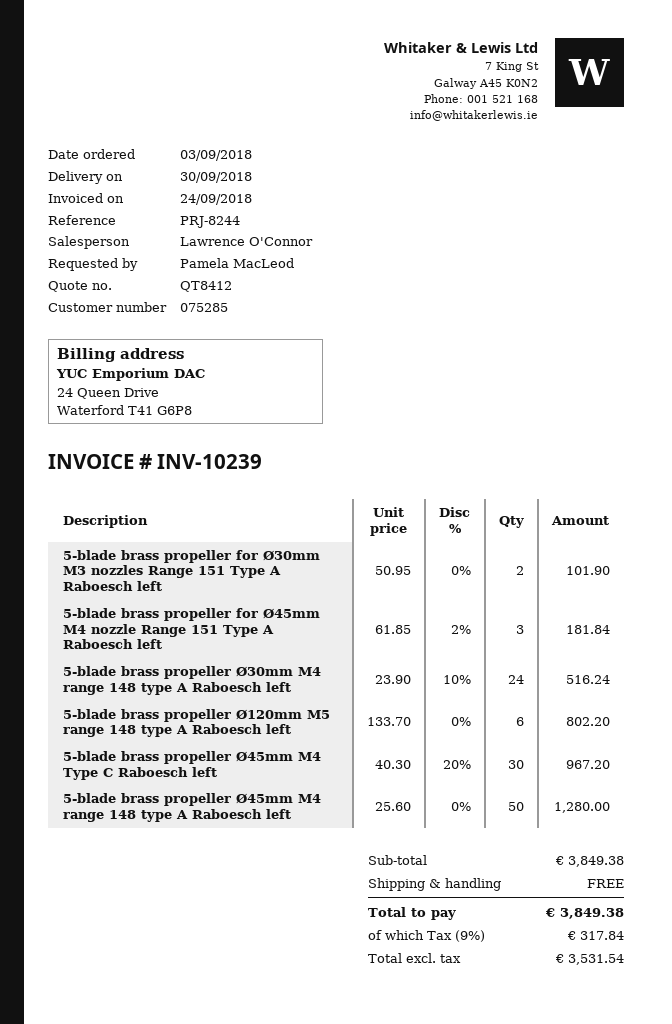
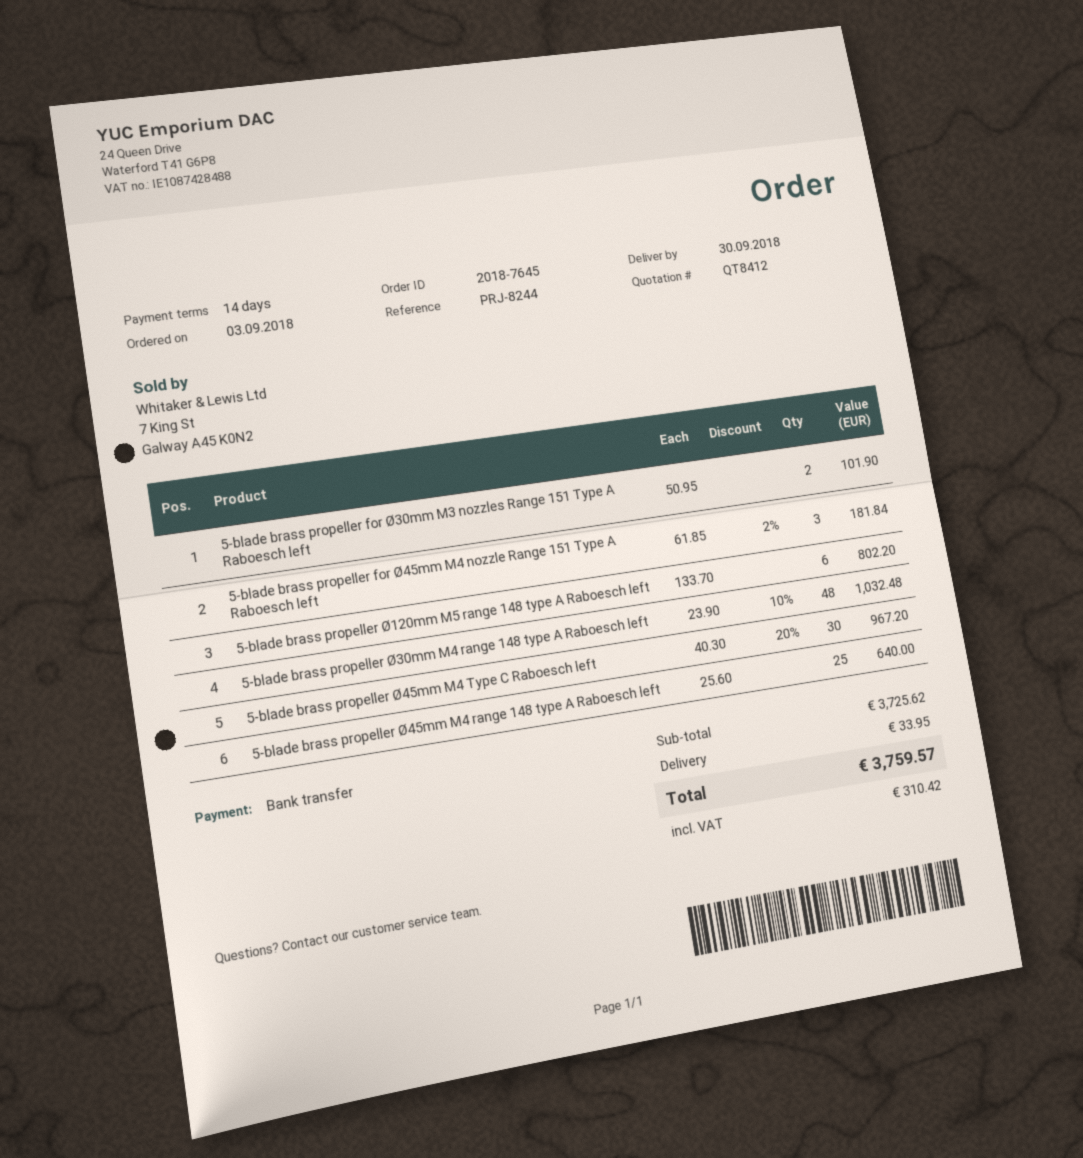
5-blade brass propeller Ø30mm M4 range 148 type A Raboesch left: 24 x 23.90 - 10% = 516.24 -> 48 x 23.90 - 10% = 1032.48
5-blade brass propeller Ø45mm M4 range 148 type A Raboesch left: 50 x 25.60 = 1280.00 -> 25 x 25.60 = 640.00
subtotal: 3849.38 -> 3725.62
shipping: 0.00 -> 33.95
tax: 317.84 -> 310.42
total: 3849.38 -> 3759.57

